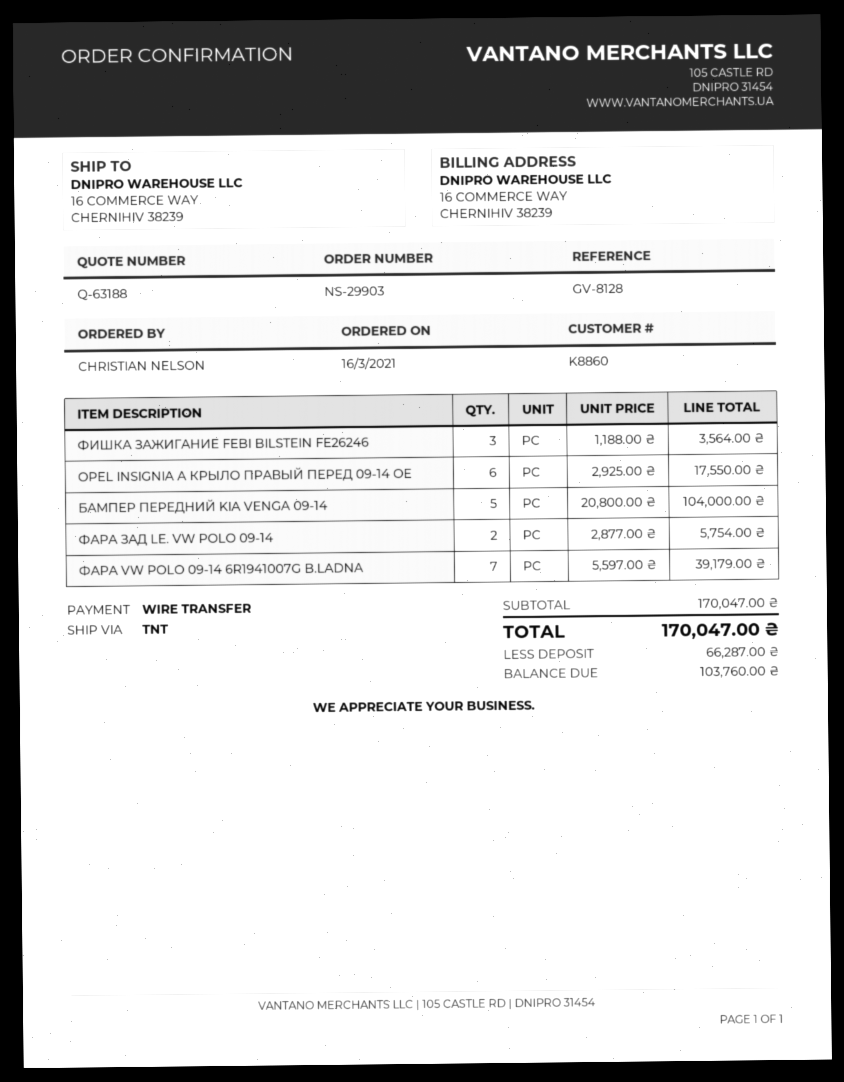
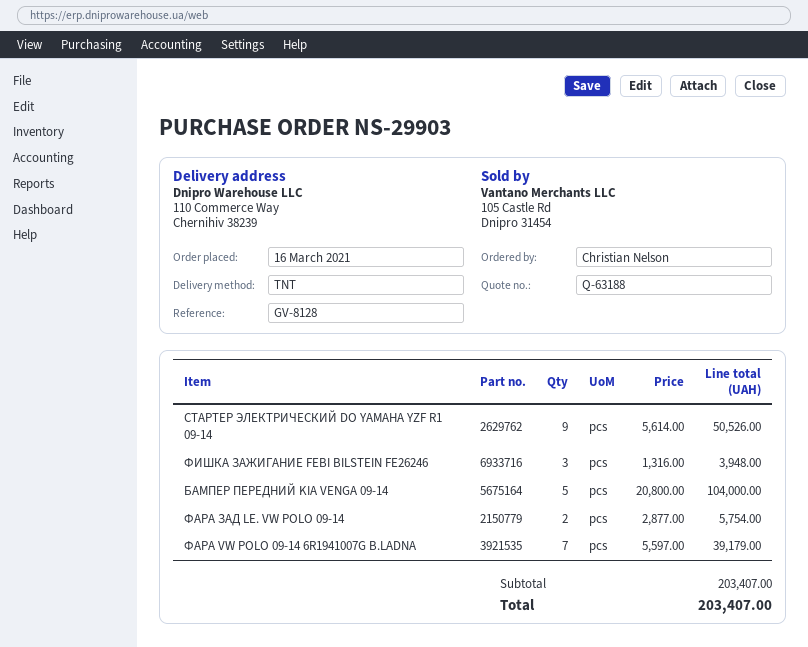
ship to: 16 COMMERCE WAY, CHERNIHIV 38239 -> 110 Commerce Way, Chernihiv 38239
ФИШКА ЗАЖИГАНИЕ FEBI BILSTEIN FE26246: 3 x 1188.00 = 3564.00 -> 3 x 1316.00 = 3948.00
OPEL INSIGNIA A КРЫЛО ПРАВЫЙ ПЕРЕД 09-14 OE: 6 x 2925.00 = 17550.00 -> none
СТАРТЕР ЭЛЕКТРИЧЕСКИЙ DO YAMAHA YZF R1 09-14: none -> 9 x 5614.00 = 50526.00
subtotal: 170047.00 -> 203407.00
total: 170047.00 -> 203407.00

